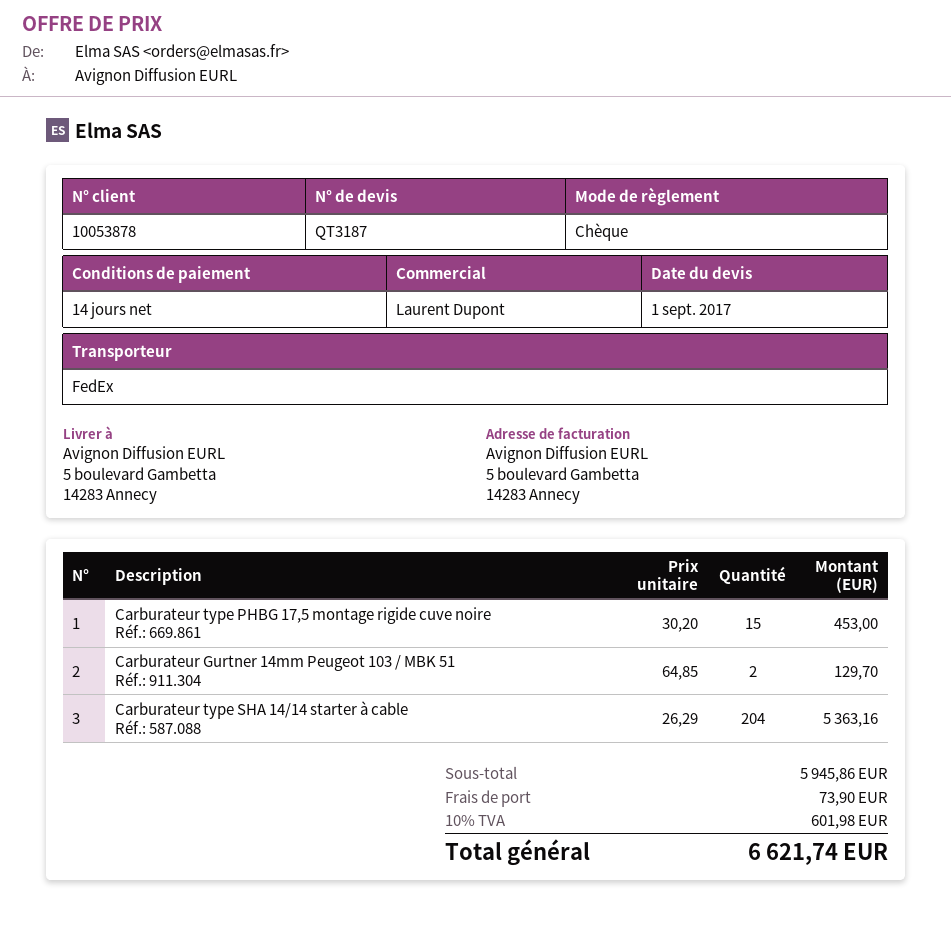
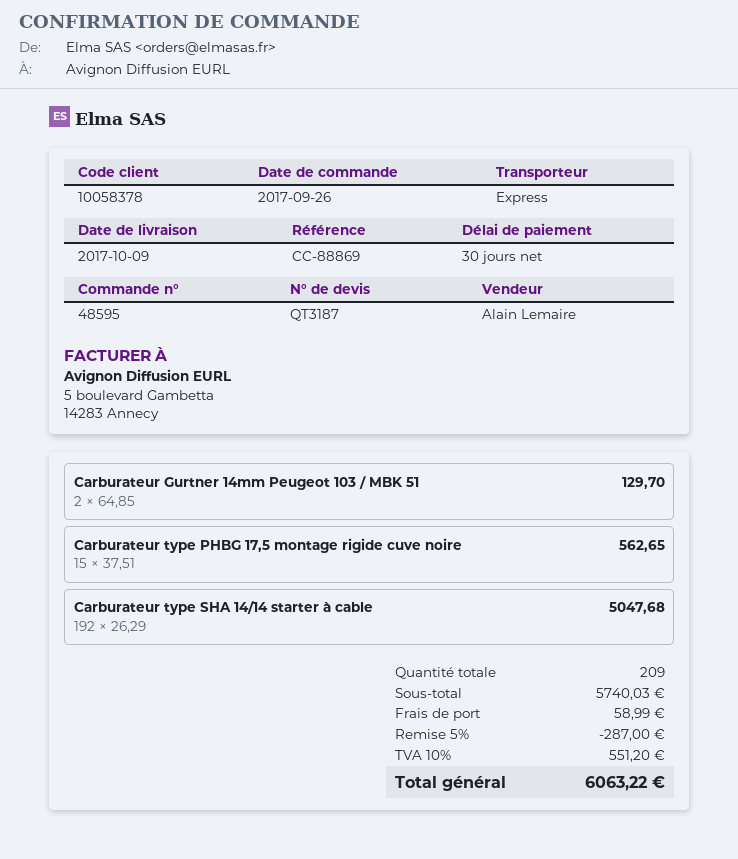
payment terms: 14 days -> 30 days
customer number: 10053878 -> 10058378
sales rep: Laurent Dupont -> Alain Lemaire
shipping method: FedEx -> express
Carburateur type PHBG 17,5 montage rigide cuve noire: 15 x 30.20 = 453.00 -> 15 x 37.51 = 562.65
Carburateur type SHA 14/14 starter à cable: 204 x 26.29 = 5363.16 -> 192 x 26.29 = 5047.68
subtotal: 5945.86 -> 5740.03
discount: none -> 5% = 287.00
shipping: 73.90 -> 58.99
tax: 10% = 601.98 -> 10% = 551.20
total: 6621.74 -> 6063.22

